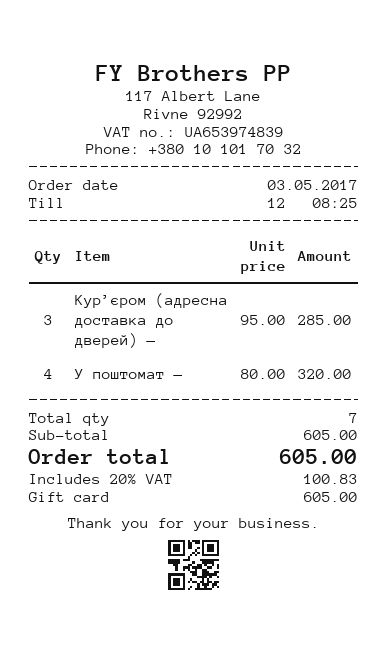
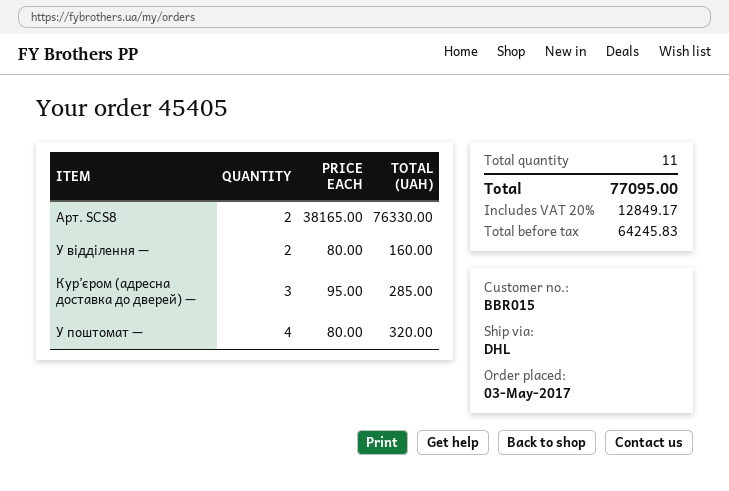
Арт. SCS8: none -> 2 x 38165.00 = 76330.00
У відділення —: none -> 2 x 80.00 = 160.00
total quantity: 7 -> 11
tax: 20% = 100.83 -> 20% = 12849.17
total: 605.00 -> 77095.00

